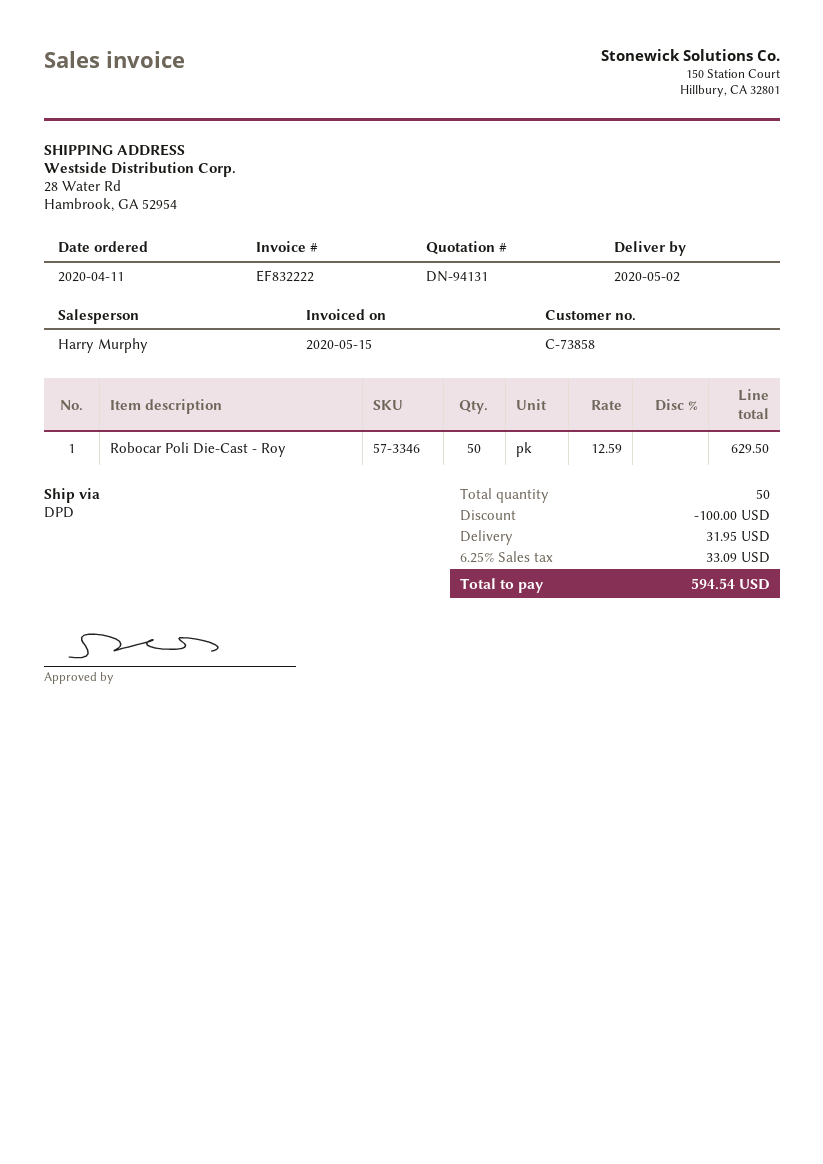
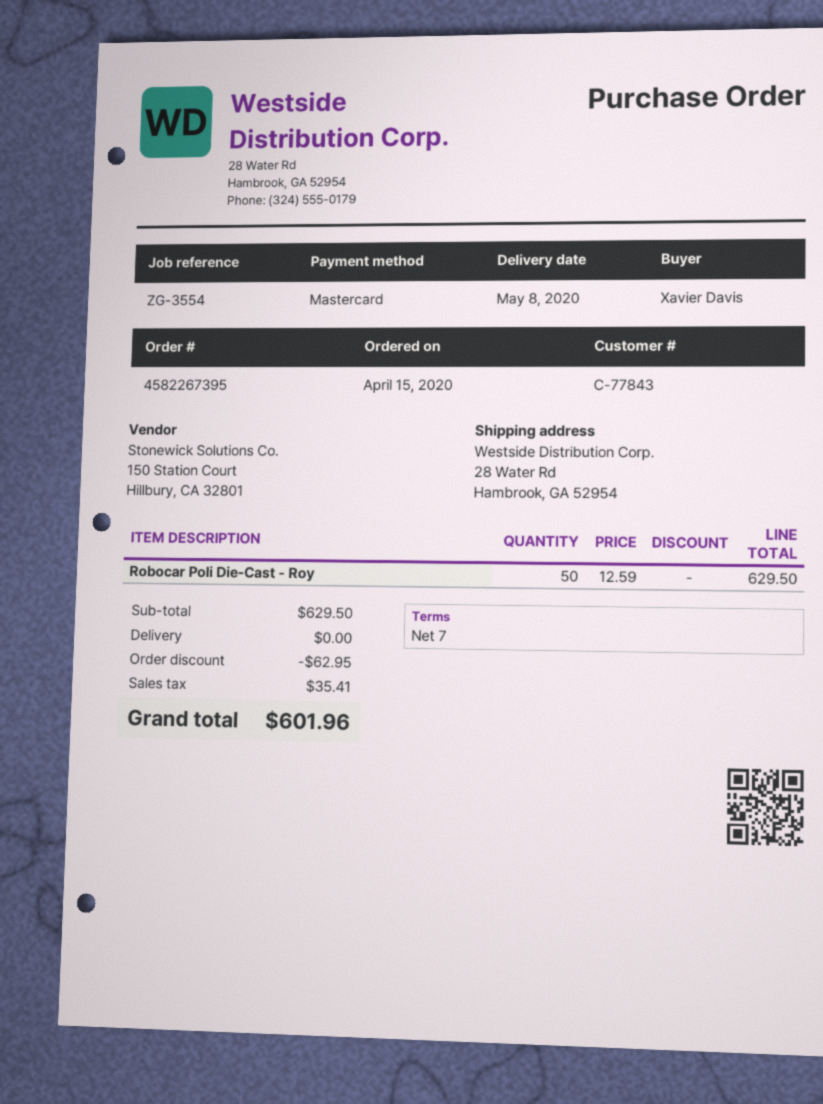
order date: 2020-04-11 -> 2020-04-15
delivery date: 2020-05-02 -> 2020-05-08
customer number: C-73858 -> C-77843
discount: 100.00 -> 62.95
shipping: 31.95 -> 0.00
tax: 33.09 -> 35.41
total: 594.54 -> 601.96

